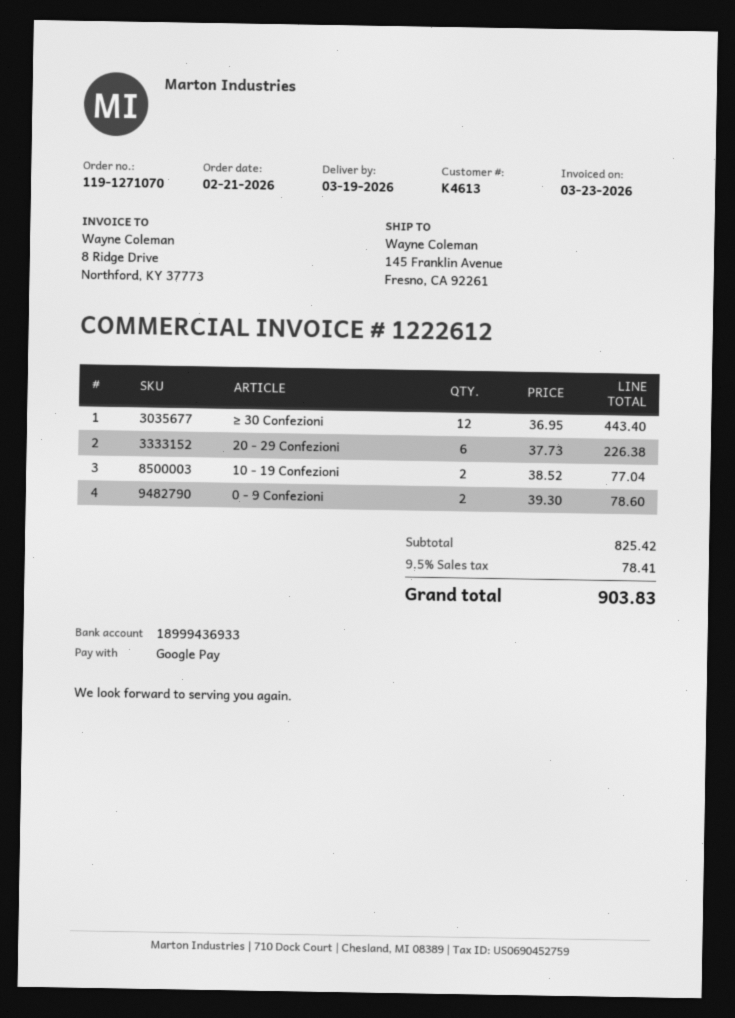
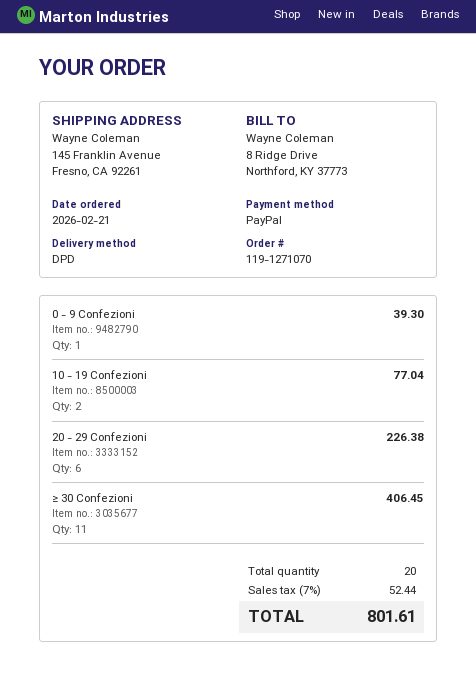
payment method: Google Pay -> PayPal
≥ 30 Confezioni: 12 for 443.40 -> 11 for 406.45
0 - 9 Confezioni: 2 for 78.60 -> 1 for 39.30
tax: 9.5% = 78.41 -> 7% = 52.44
total: 903.83 -> 801.61

